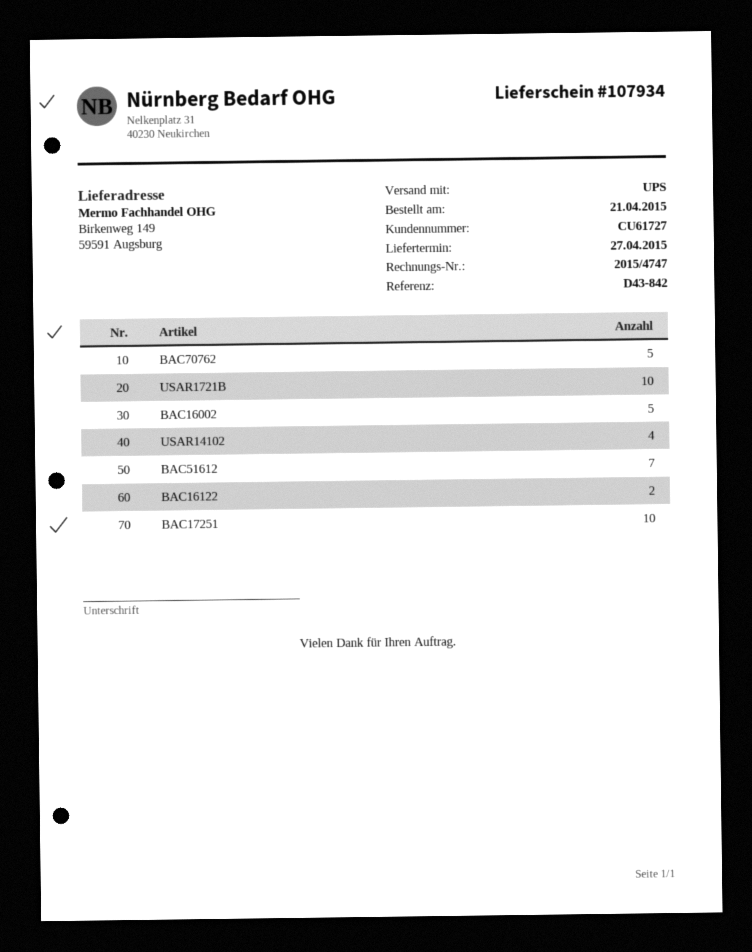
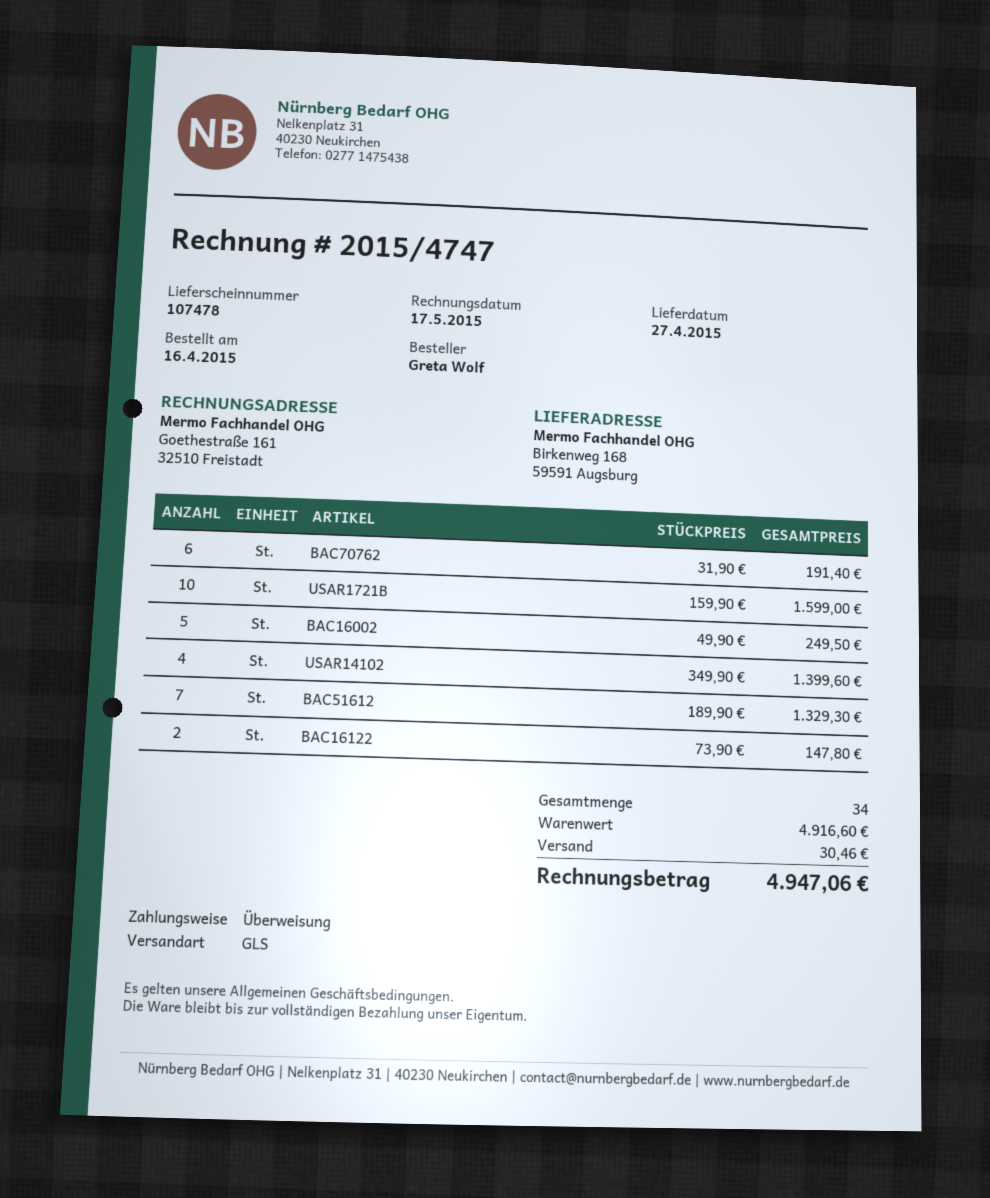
order date: 2015-04-21 -> 2015-04-16
delivery note number: 107934 -> 107478
shipping method: UPS -> GLS
ship to: Birkenweg 149, 59591 Augsburg -> Birkenweg 168, 59591 Augsburg
BAC70762: 5 -> 6
BAC17251: 10 -> none

